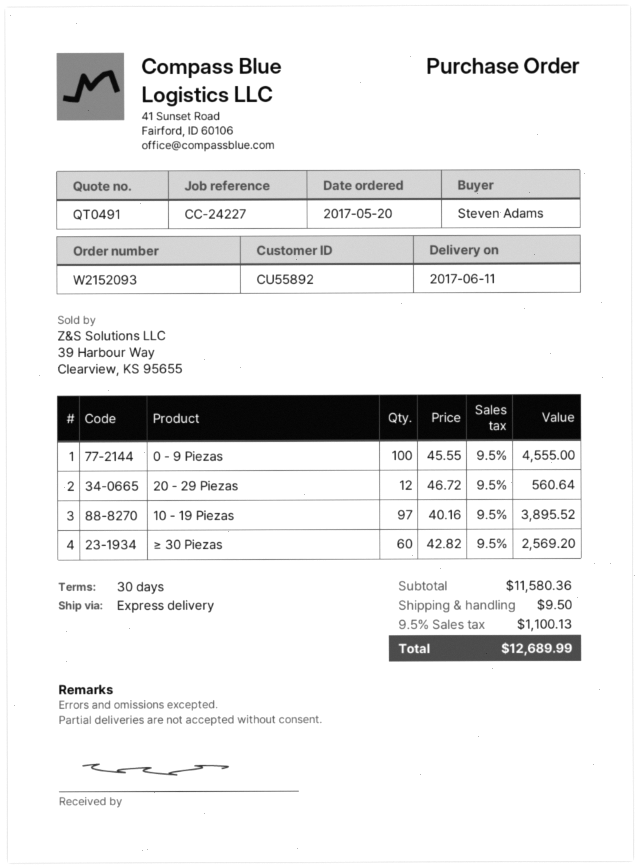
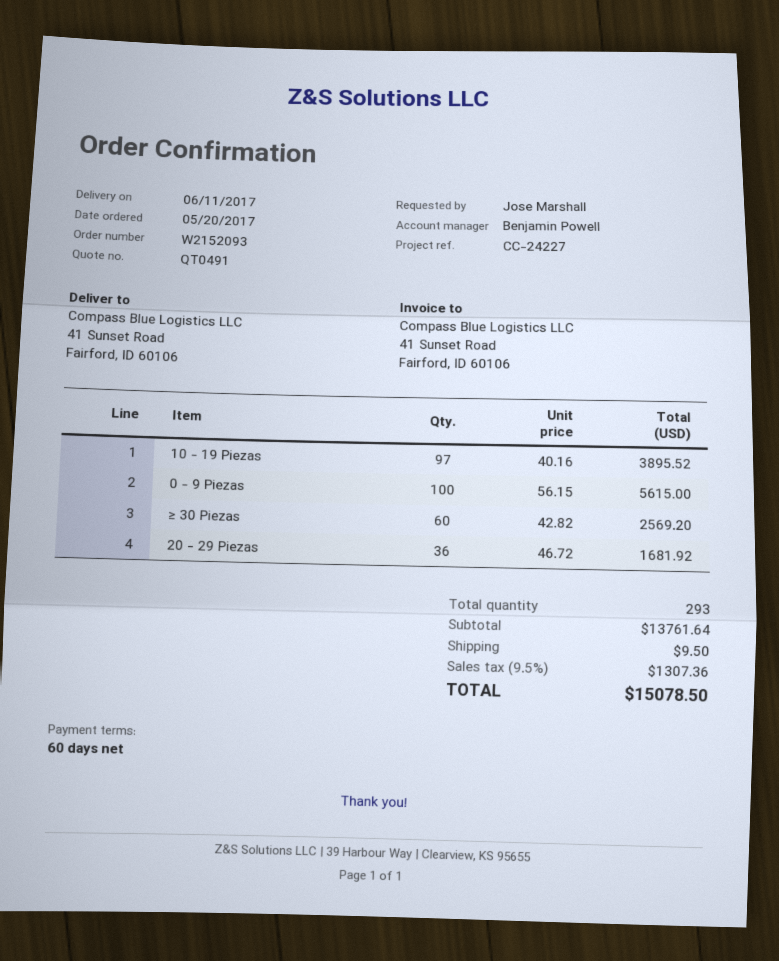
payment terms: 30 days -> 60 days
ordered by: Steven Adams -> Jose Marshall
0 - 9 Piezas: 100 x 45.55 = 4555.00 -> 100 x 56.15 = 5615.00
20 - 29 Piezas: 12 x 46.72 = 560.64 -> 36 x 46.72 = 1681.92
subtotal: 11580.36 -> 13761.64
tax: 9.5% = 1100.13 -> 9.5% = 1307.36
total: 12689.99 -> 15078.50

